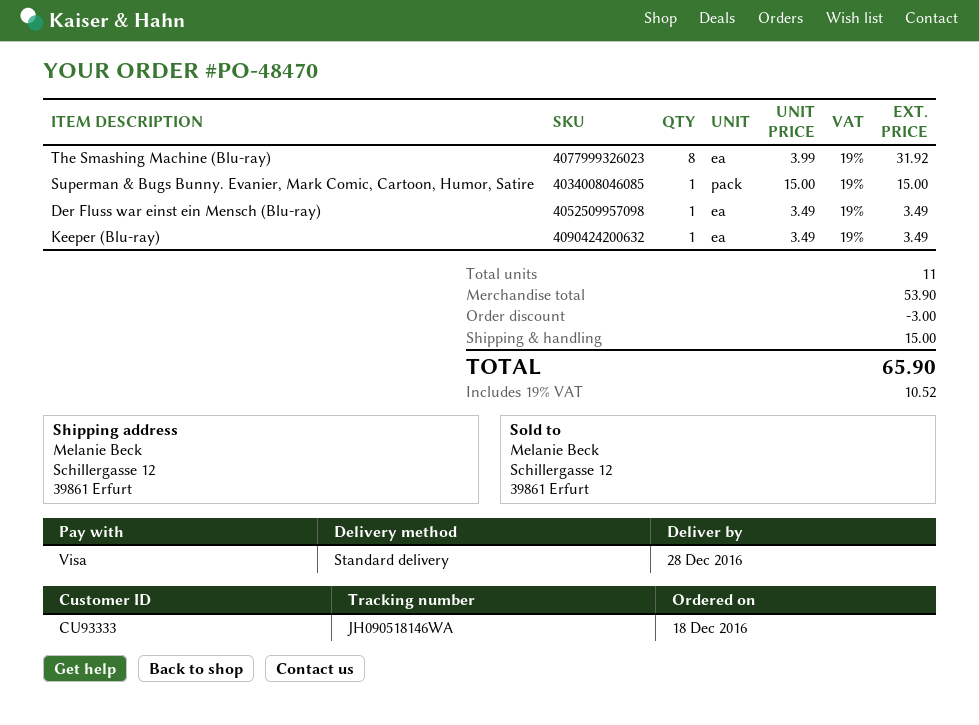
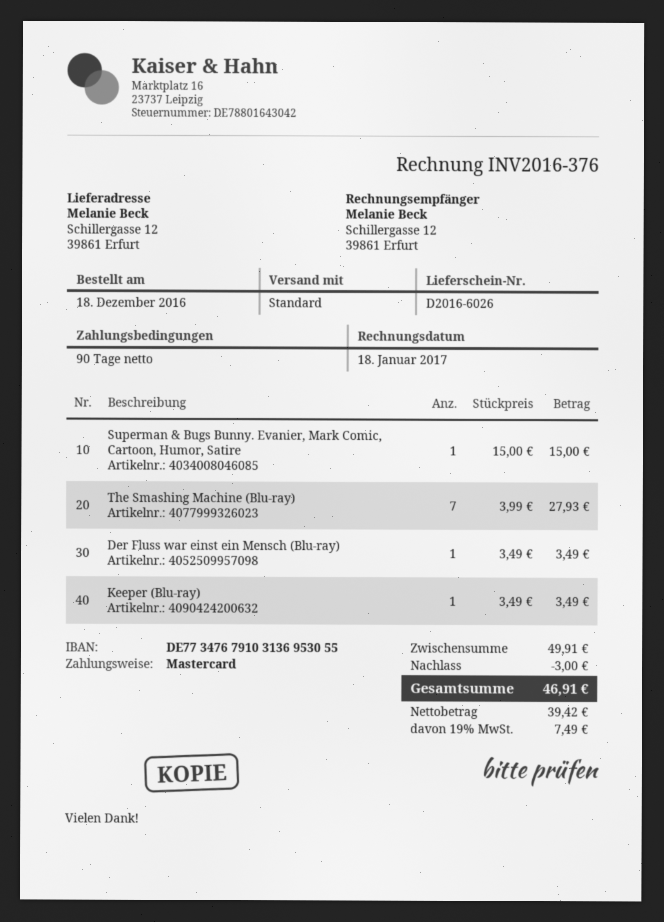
payment method: Visa -> Mastercard
The Smashing Machine (Blu-ray): 8 x 3.99 = 31.92 -> 7 x 3.99 = 27.93
subtotal: 53.90 -> 49.91
shipping: 15.00 -> none
tax: 19% = 10.52 -> 19% = 7.49
total: 65.90 -> 46.91

